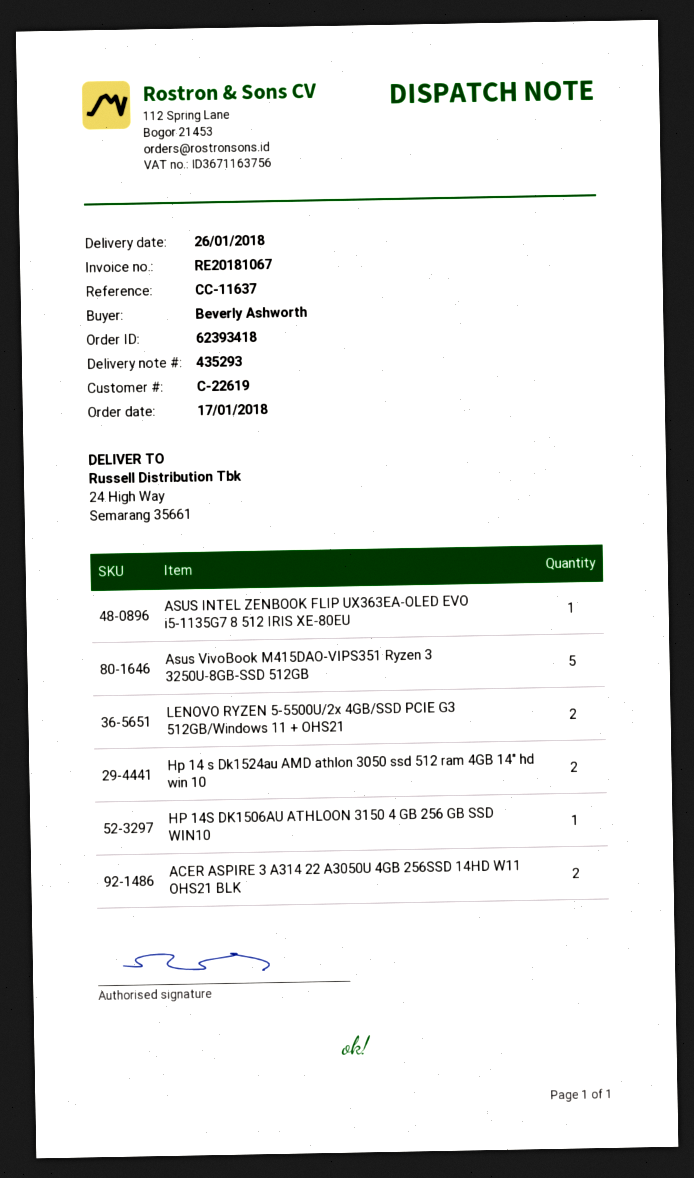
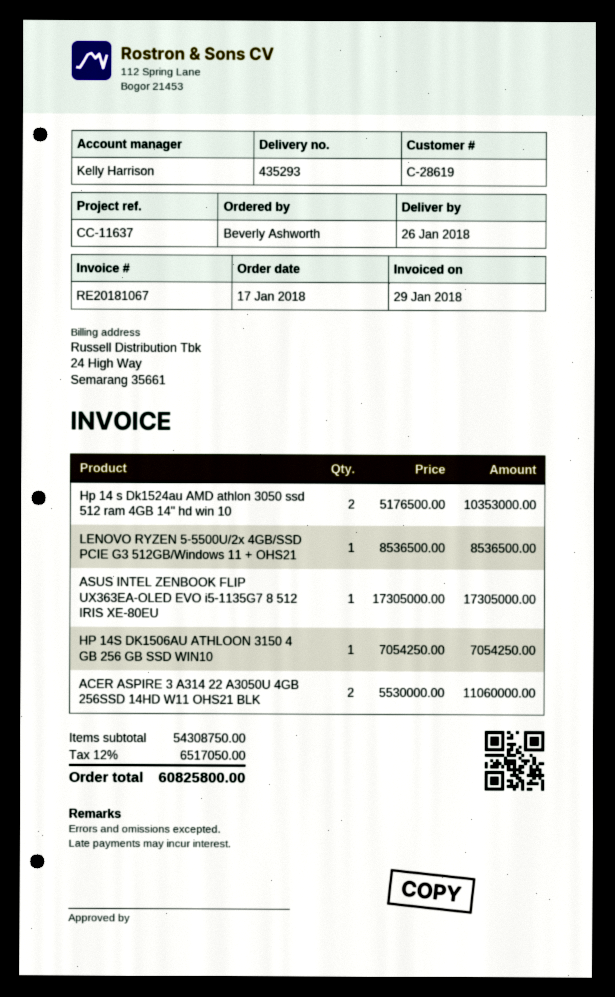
customer number: C-22619 -> C-28619
Asus VivoBook M415DAO-VIPS351 Ryzen 3 3250U-8GB-SSD 512GB: 5 -> none
LENOVO RYZEN 5-5500U/2x 4GB/SSD PCIE G3 512GB/Windows 11 + OHS21: 2 -> 1

